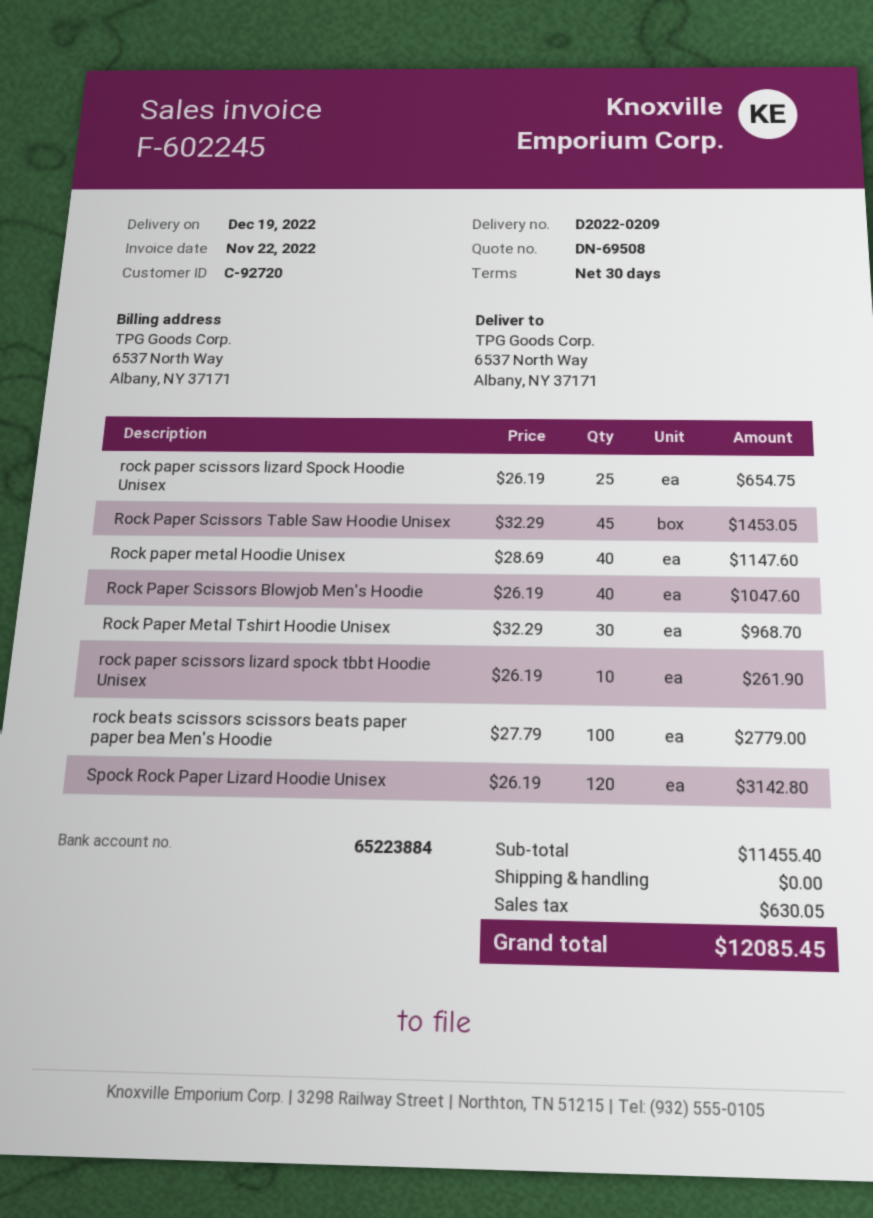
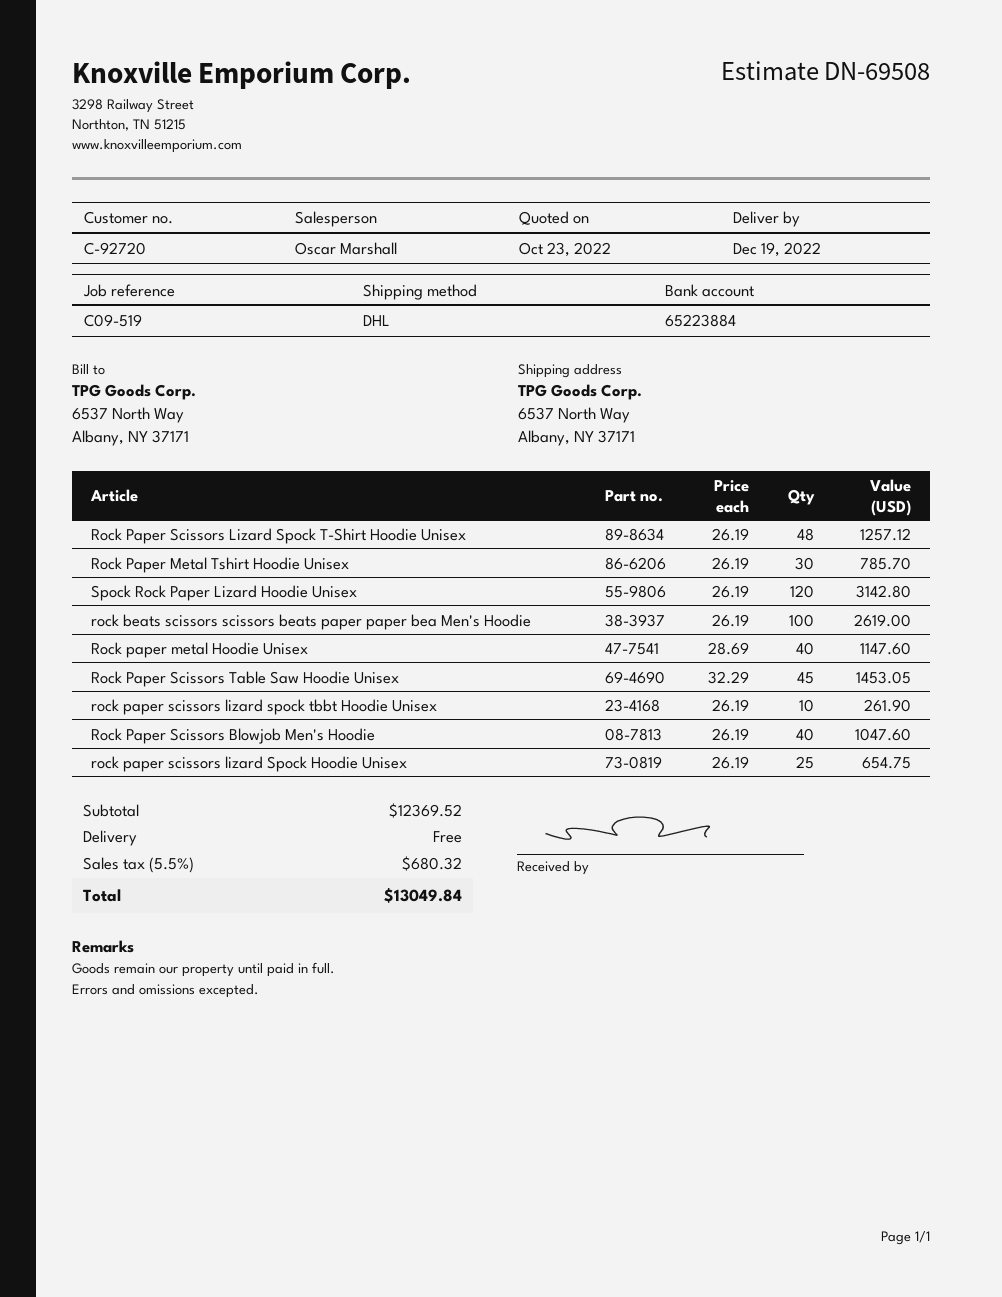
Rock Paper Metal Tshirt Hoodie Unisex: 30 x 32.29 = 968.70 -> 30 x 26.19 = 785.70
rock beats scissors scissors beats paper paper bea Men's Hoodie: 100 x 27.79 = 2779.00 -> 100 x 26.19 = 2619.00
Rock Paper Scissors Lizard Spock T-Shirt Hoodie Unisex: none -> 48 x 26.19 = 1257.12
subtotal: 11455.40 -> 12369.52
tax: 630.05 -> 680.32
total: 12085.45 -> 13049.84

